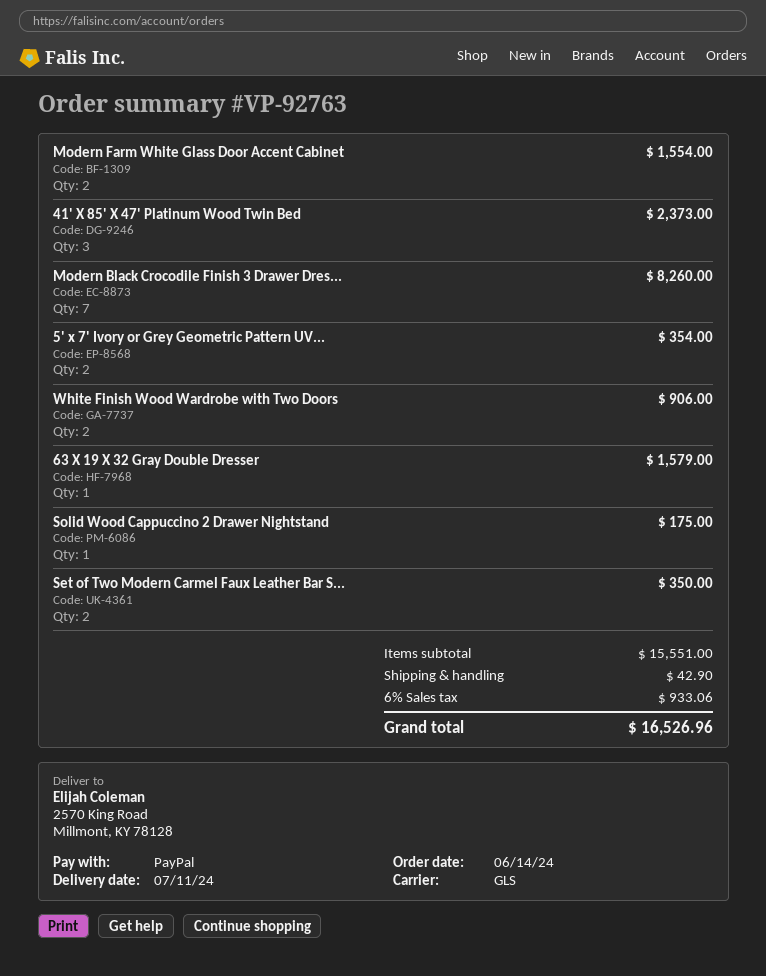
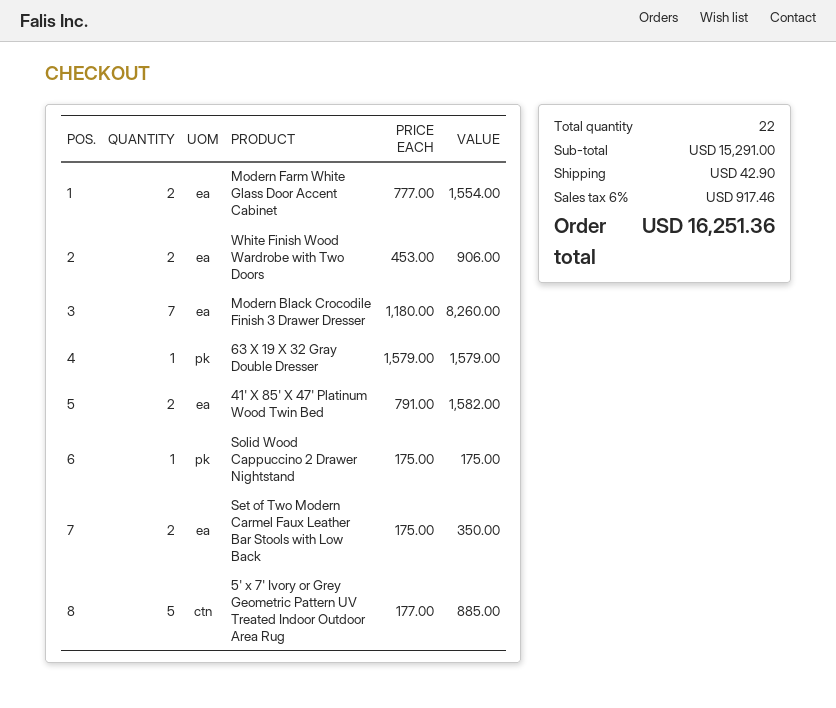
41' X 85' X 47' Platinum Wood Twin Bed: 3 for 2373.00 -> 2 for 1582.00
5' x 7' Ivory or Grey Geometric Pattern UV...: 2 for 354.00 -> 5 for 885.00
subtotal: 15551.00 -> 15291.00
tax: 6% = 933.06 -> 6% = 917.46
total: 16526.96 -> 16251.36

